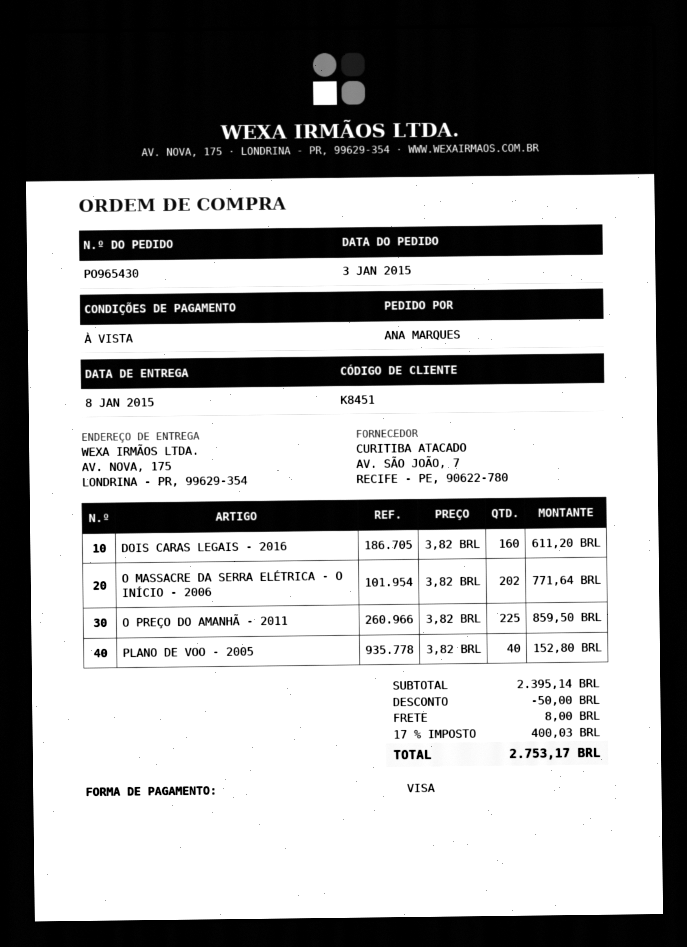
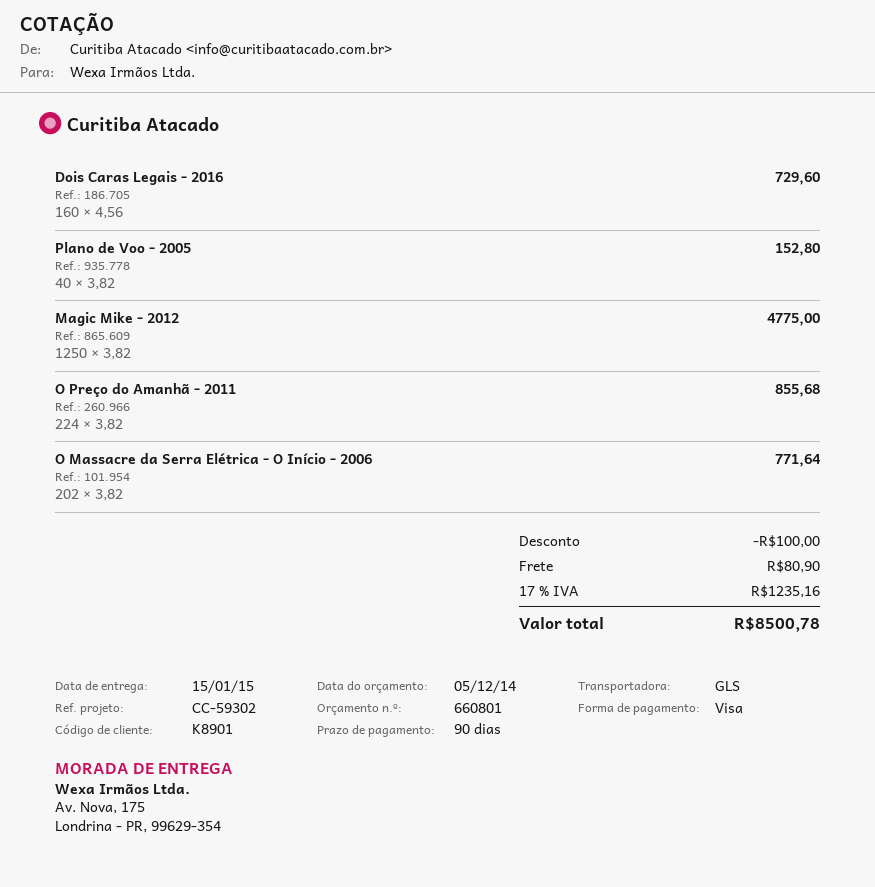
delivery date: 2015-01-08 -> 2015-01-15
payment terms: on receipt -> 90 days
customer number: K8451 -> K8901
DOIS CARAS LEGAIS - 2016: 160 x 3.82 = 611.20 -> 160 x 4.56 = 729.60
O PREÇO DO AMANHÃ - 2011: 225 x 3.82 = 859.50 -> 224 x 3.82 = 855.68
Magic Mike - 2012: none -> 1250 x 3.82 = 4775.00
discount: 50.00 -> 100.00
shipping: 8.00 -> 80.90
tax: 17% = 400.03 -> 17% = 1235.16
total: 2753.17 -> 8500.78

